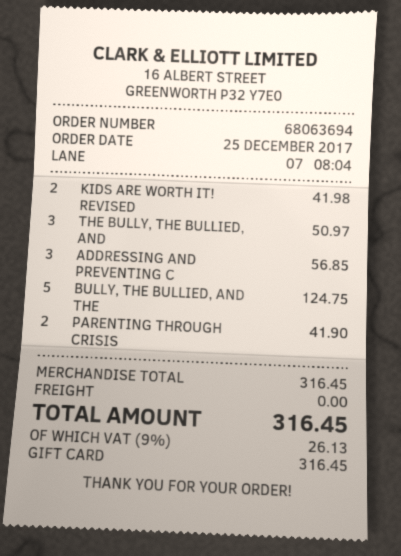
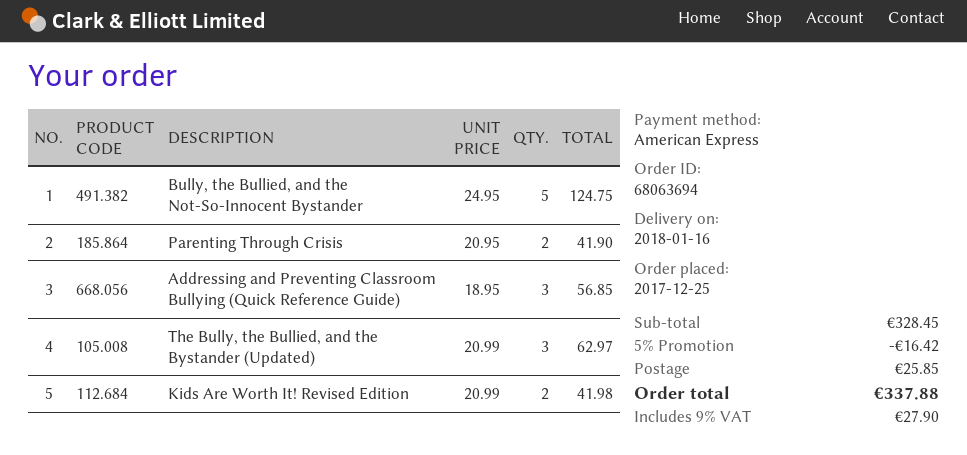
payment method: gift card -> American Express
THE BULLY, THE BULLIED, AND: 3 for 50.97 -> 3 for 62.97
subtotal: 316.45 -> 328.45
discount: none -> 5% = 16.42
shipping: 0.00 -> 25.85
tax: 9% = 26.13 -> 9% = 27.90
total: 316.45 -> 337.88

